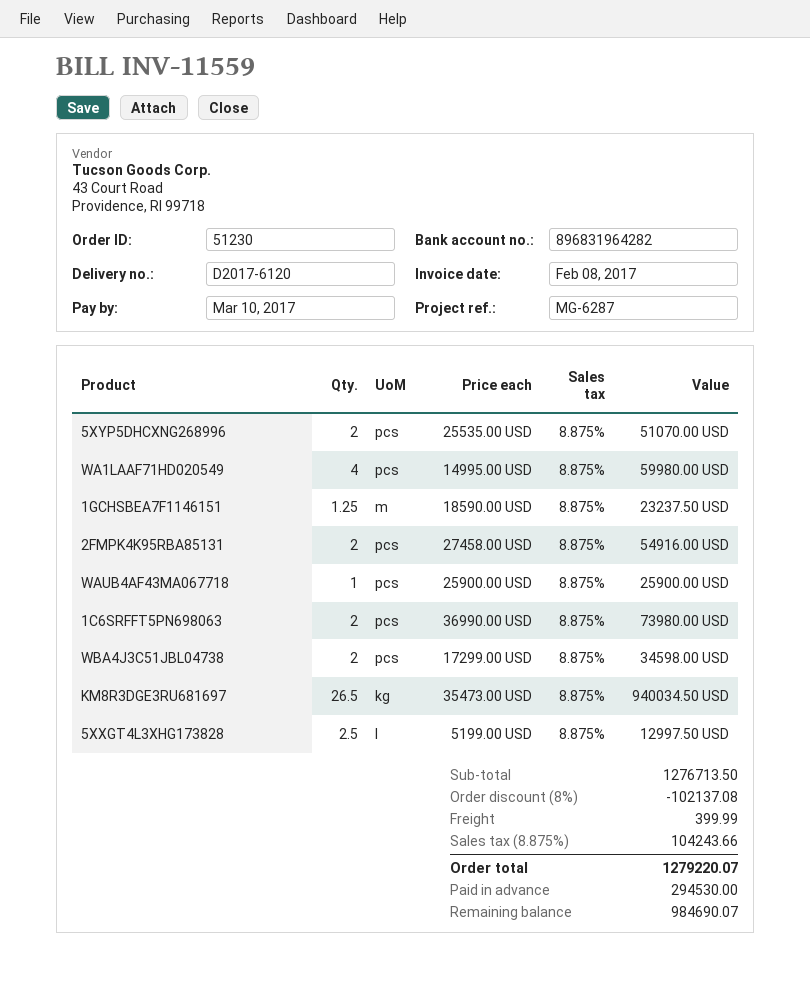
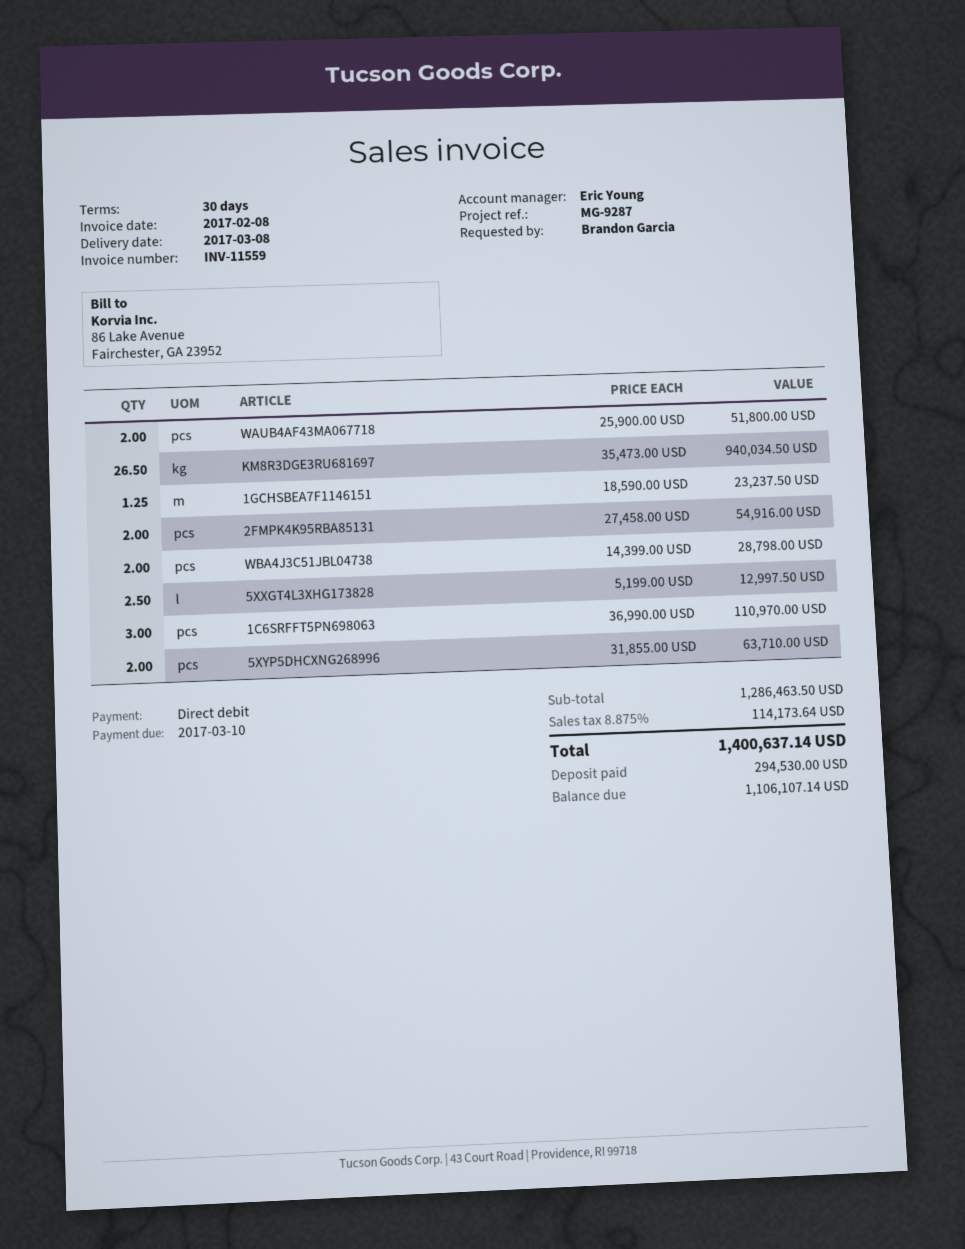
reference: MG-6287 -> MG-9287
5XYP5DHCXNG268996: 2 x 25535.00 = 51070.00 -> 2 x 31855.00 = 63710.00
WA1LAAF71HD020549: 4 x 14995.00 = 59980.00 -> none
WAUB4AF43MA067718: 1 x 25900.00 = 25900.00 -> 2 x 25900.00 = 51800.00
1C6SRFFT5PN698063: 2 x 36990.00 = 73980.00 -> 3 x 36990.00 = 110970.00
WBA4J3C51JBL04738: 2 x 17299.00 = 34598.00 -> 2 x 14399.00 = 28798.00
subtotal: 1276713.50 -> 1286463.50
discount: 8% = 102137.08 -> none
shipping: 399.99 -> none
tax: 8.875% = 104243.66 -> 8.875% = 114173.64
total: 1279220.07 -> 1400637.14
balance: 984690.07 -> 1106107.14

